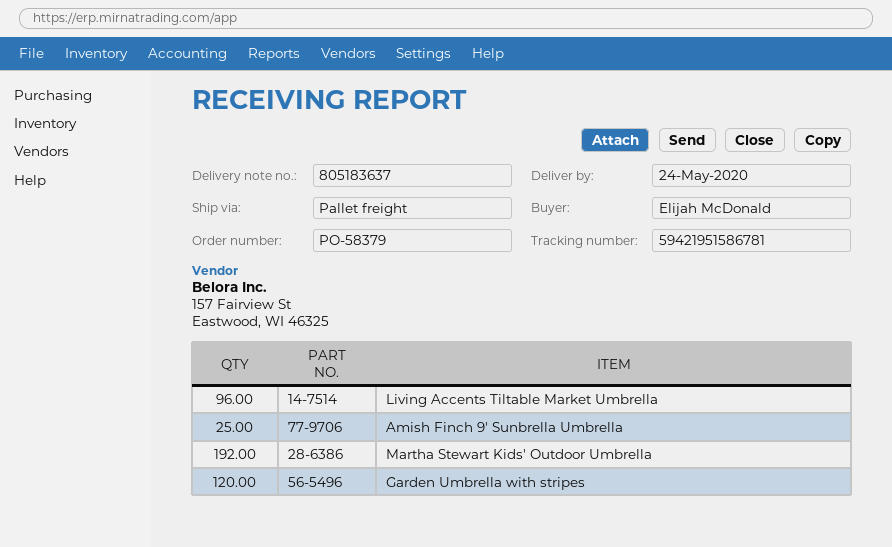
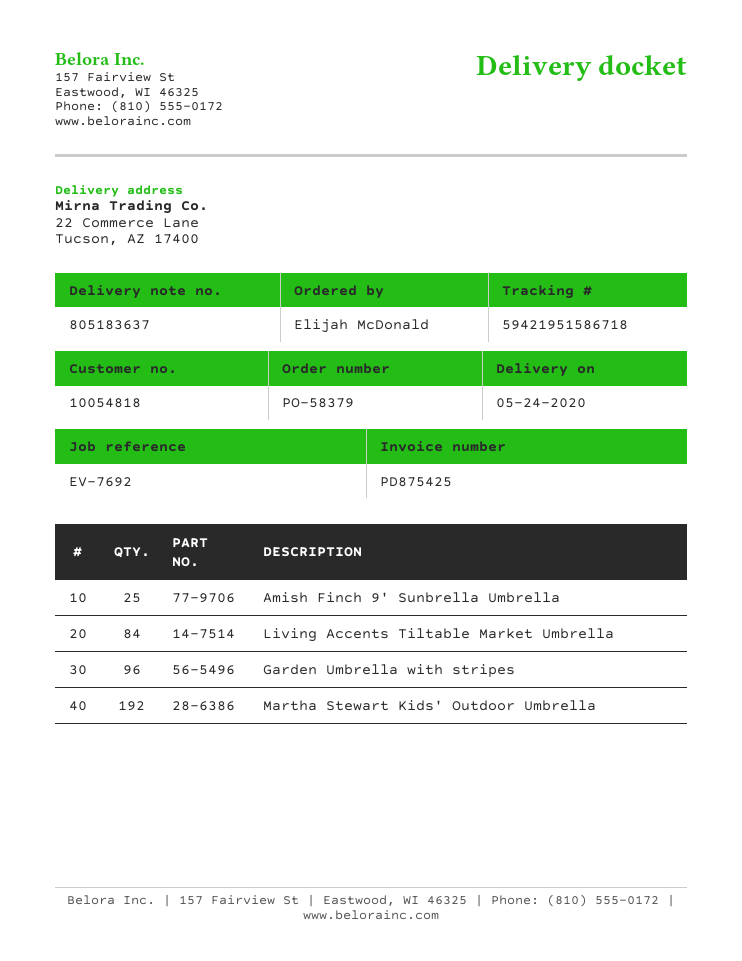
tracking number: 59421951586781 -> 59421951586718
Living Accents Tiltable Market Umbrella: 96 -> 84
Garden Umbrella with stripes: 120 -> 96

